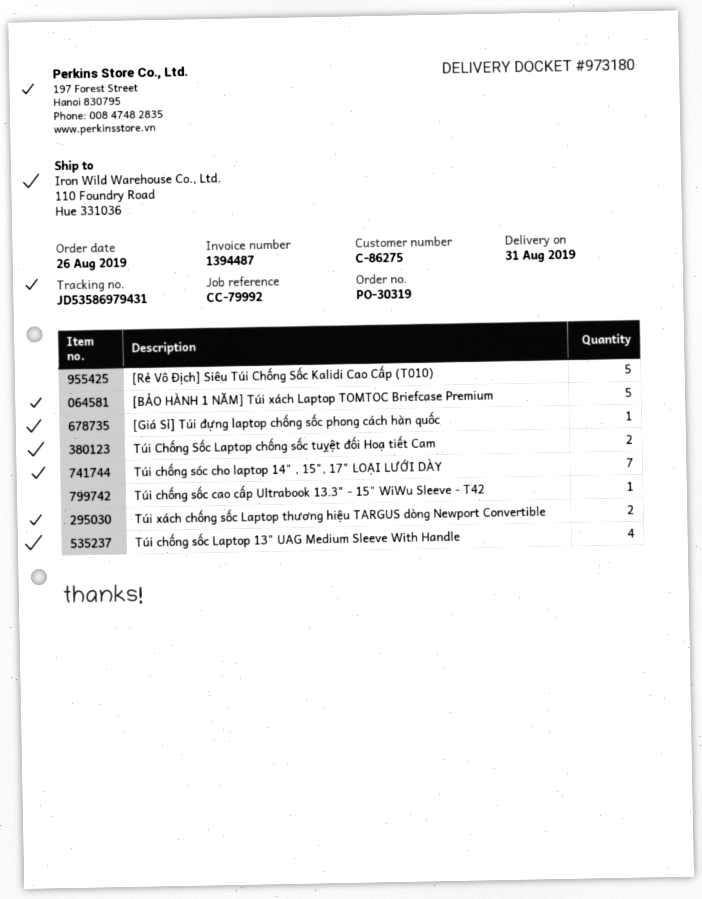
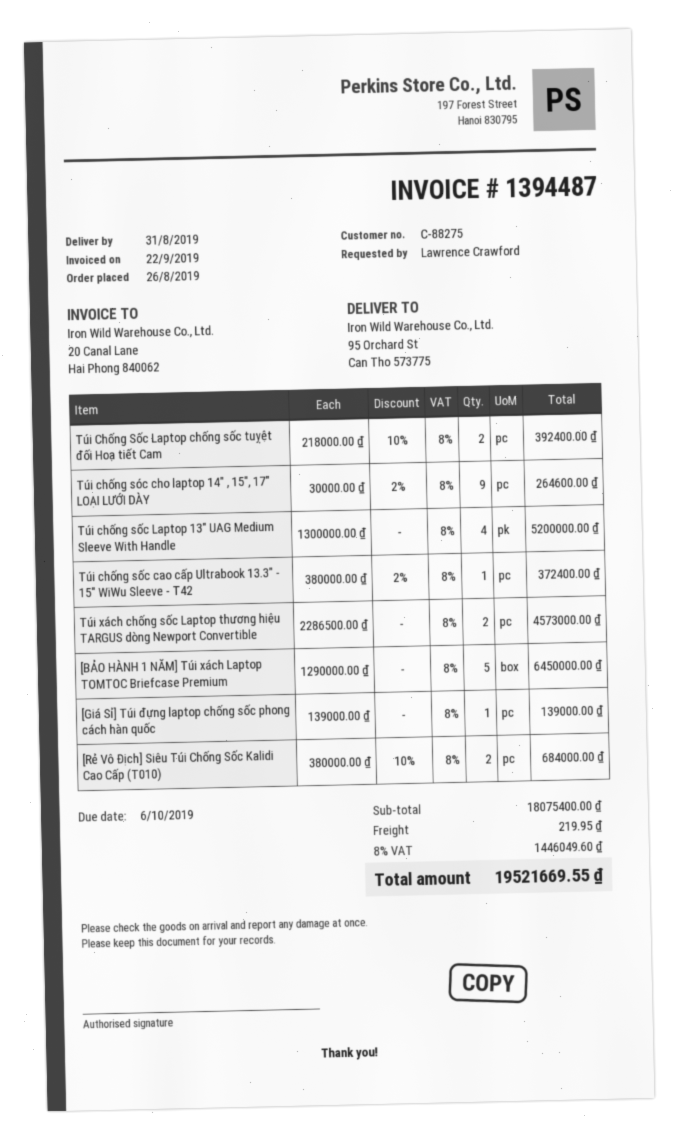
customer number: C-86275 -> C-88275
ship to: 110 Foundry Road, Hue 331036 -> 95 Orchard St, Can Tho 573775
[Rẻ Vô Địch] Siêu Túi Chống Sốc Kalidi Cao Cấp (T010): 5 -> 2
Túi chống sóc cho laptop 14" , 15", 17" LOẠI LƯỚI DÀY: 7 -> 9

